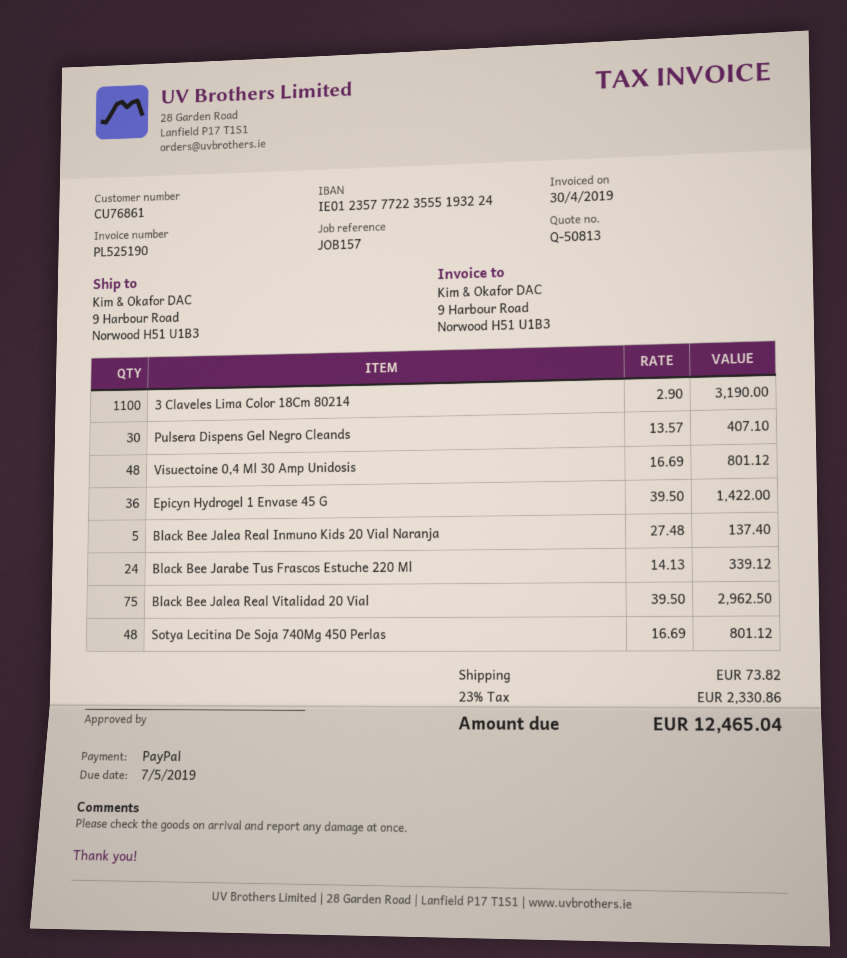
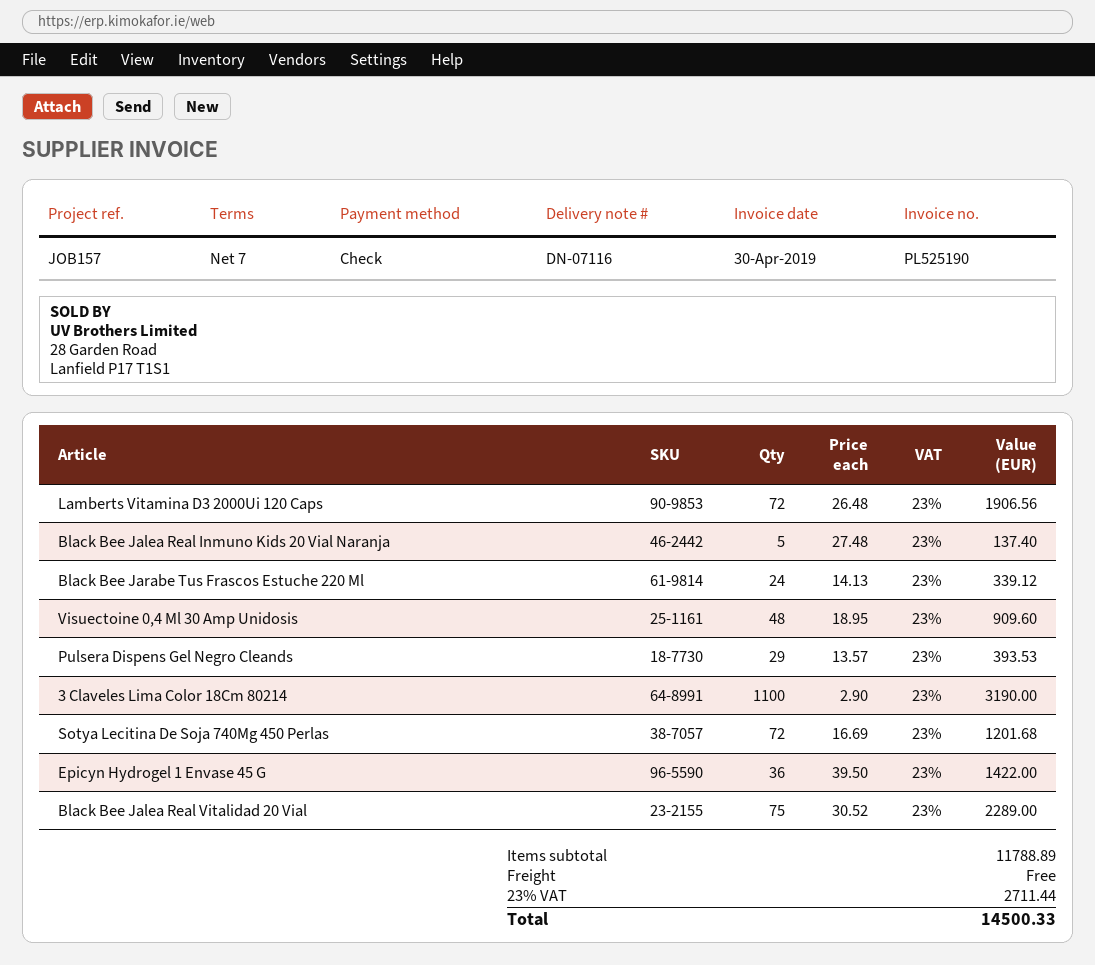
payment method: PayPal -> cheque
Pulsera Dispens Gel Negro Cleands: 30 x 13.57 = 407.10 -> 29 x 13.57 = 393.53
Visuectoine 0,4 Ml 30 Amp Unidosis: 48 x 16.69 = 801.12 -> 48 x 18.95 = 909.60
Black Bee Jalea Real Vitalidad 20 Vial: 75 x 39.50 = 2962.50 -> 75 x 30.52 = 2289.00
Sotya Lecitina De Soja 740Mg 450 Perlas: 48 x 16.69 = 801.12 -> 72 x 16.69 = 1201.68
Lamberts Vitamina D3 2000Ui 120 Caps: none -> 72 x 26.48 = 1906.56
shipping: 73.82 -> 0.00
tax: 23% = 2330.86 -> 23% = 2711.44
total: 12465.04 -> 14500.33

